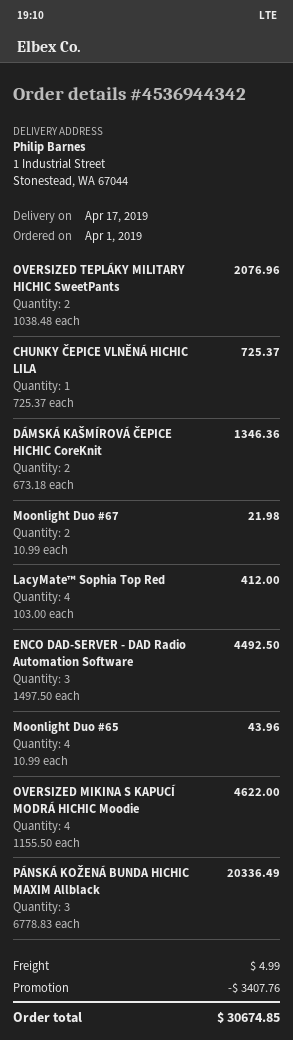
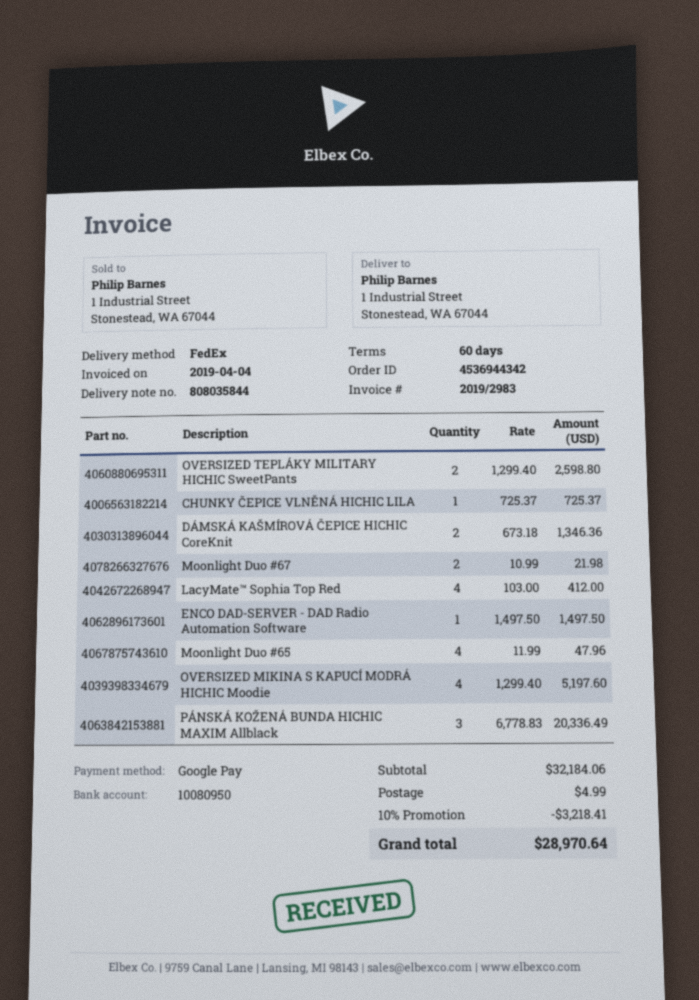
OVERSIZED TEPLÁKY MILITARY HICHIC SweetPants: 2 x 1038.48 = 2076.96 -> 2 x 1299.40 = 2598.80
ENCO DAD-SERVER - DAD Radio Automation Software: 3 x 1497.50 = 4492.50 -> 1 x 1497.50 = 1497.50
Moonlight Duo #65: 4 x 10.99 = 43.96 -> 4 x 11.99 = 47.96
OVERSIZED MIKINA S KAPUCÍ MODRÁ HICHIC Moodie: 4 x 1155.50 = 4622.00 -> 4 x 1299.40 = 5197.60
discount: 3407.76 -> 3218.41
total: 30674.85 -> 28970.64

